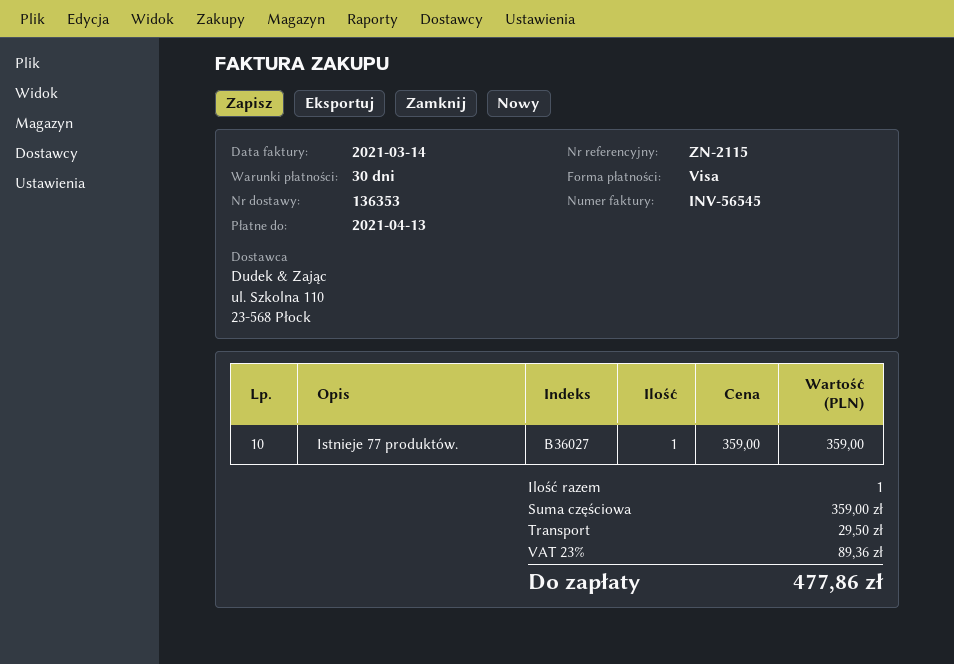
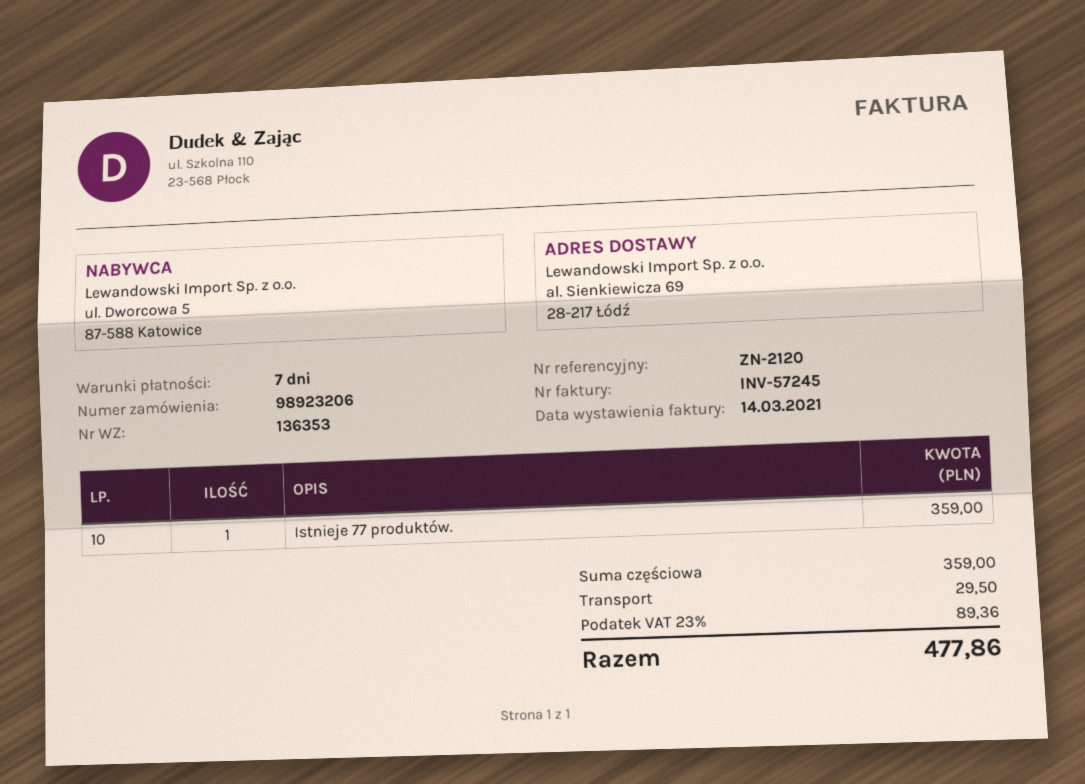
invoice number: INV-56545 -> INV-57245
payment terms: 30 days -> 7 days
reference: ZN-2115 -> ZN-2120

